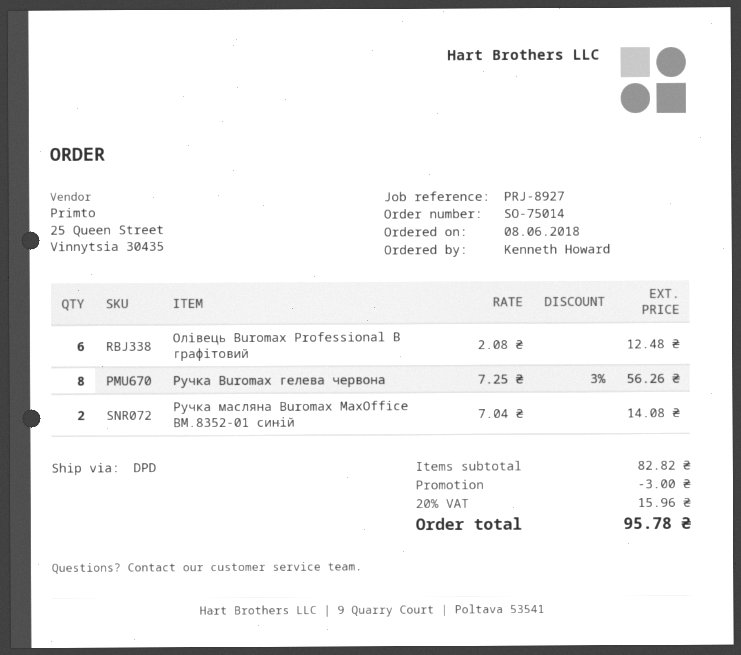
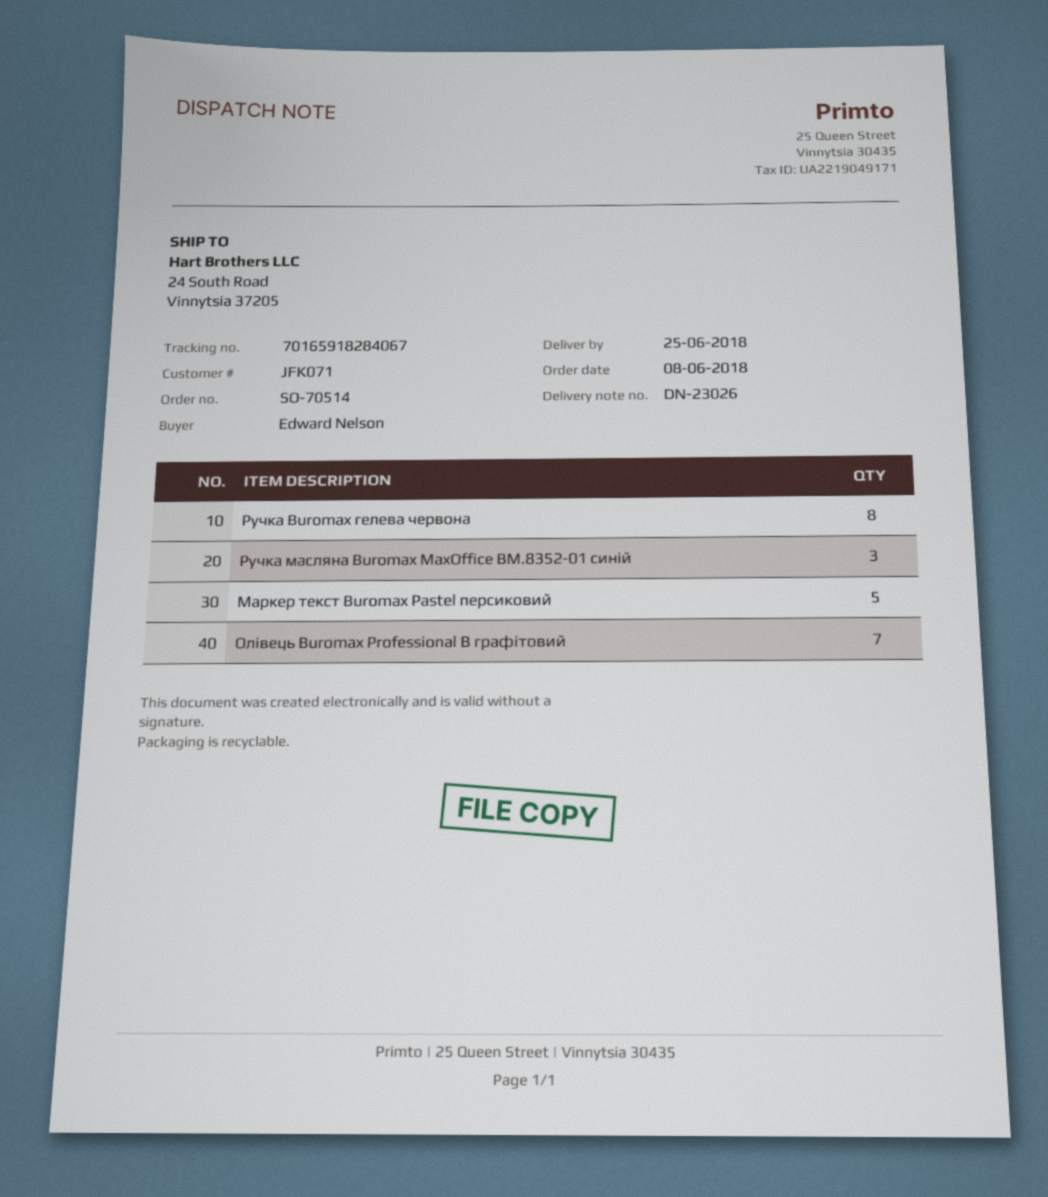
order number: SO-75014 -> SO-70514
ordered by: Kenneth Howard -> Edward Nelson
Олівець Buromax Professional B графітовий: 6 -> 7
Ручка масляна Buromax MaxOffice BM.8352-01 синій: 2 -> 3
Маркер текст Buromax Pastel персиковий: none -> 5

